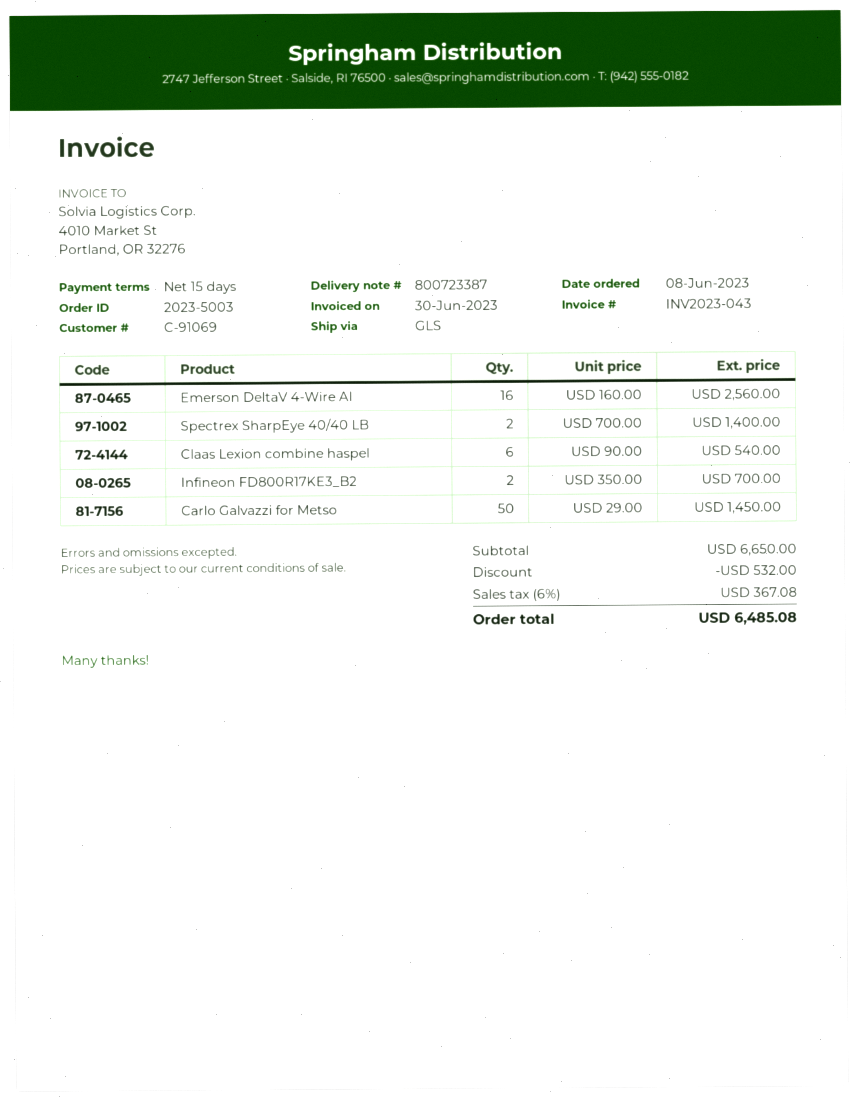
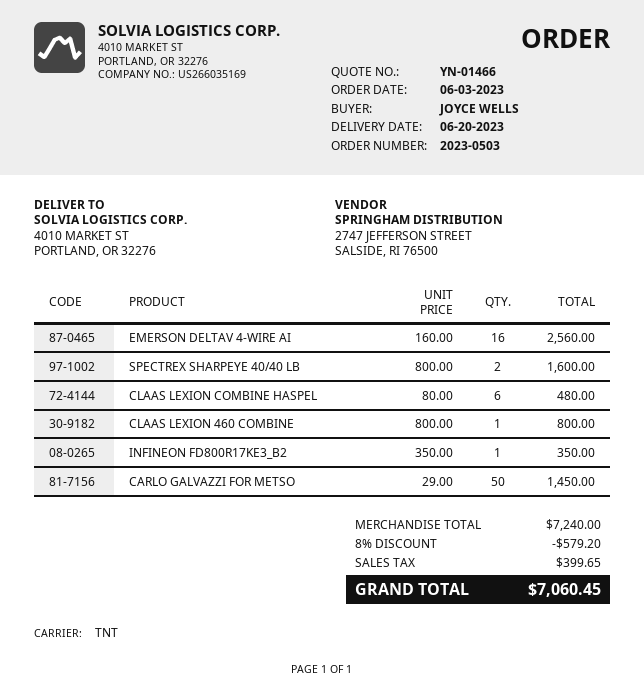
order number: 2023-5003 -> 2023-0503
order date: 2023-06-08 -> 2023-06-03
shipping method: GLS -> TNT
Spectrex SharpEye 40/40 LB: 2 x 700.00 = 1400.00 -> 2 x 800.00 = 1600.00
Claas Lexion combine haspel: 6 x 90.00 = 540.00 -> 6 x 80.00 = 480.00
Infineon FD800R17KE3_B2: 2 x 350.00 = 700.00 -> 1 x 350.00 = 350.00
CLAAS LEXION 460 COMBINE: none -> 1 x 800.00 = 800.00
subtotal: 6650.00 -> 7240.00
discount: 532.00 -> 579.20
tax: 367.08 -> 399.65
total: 6485.08 -> 7060.45

